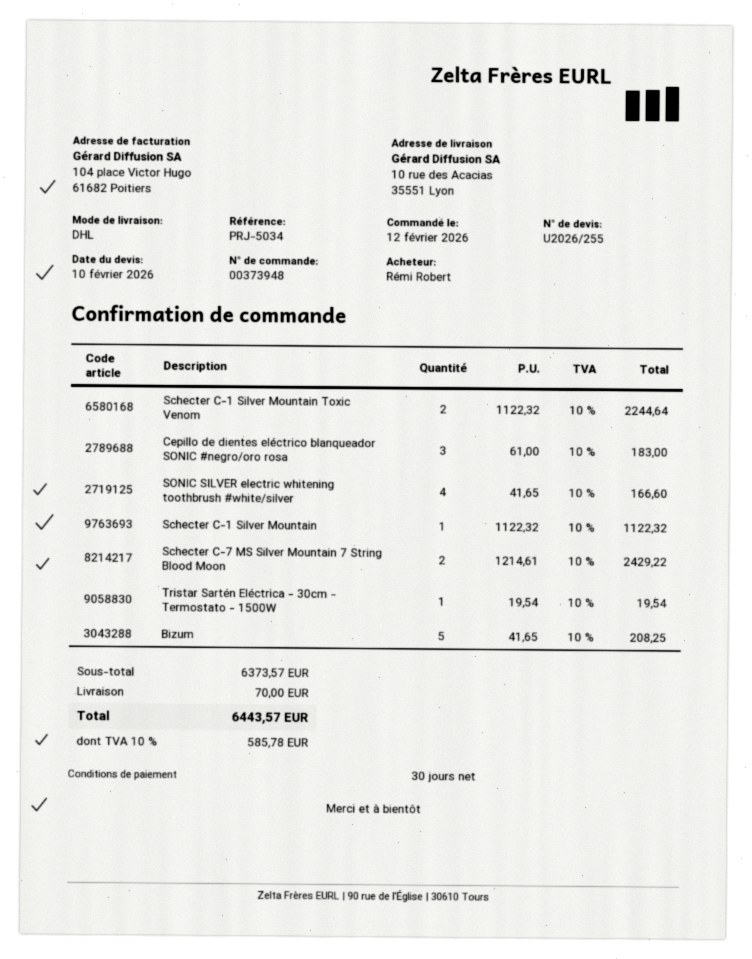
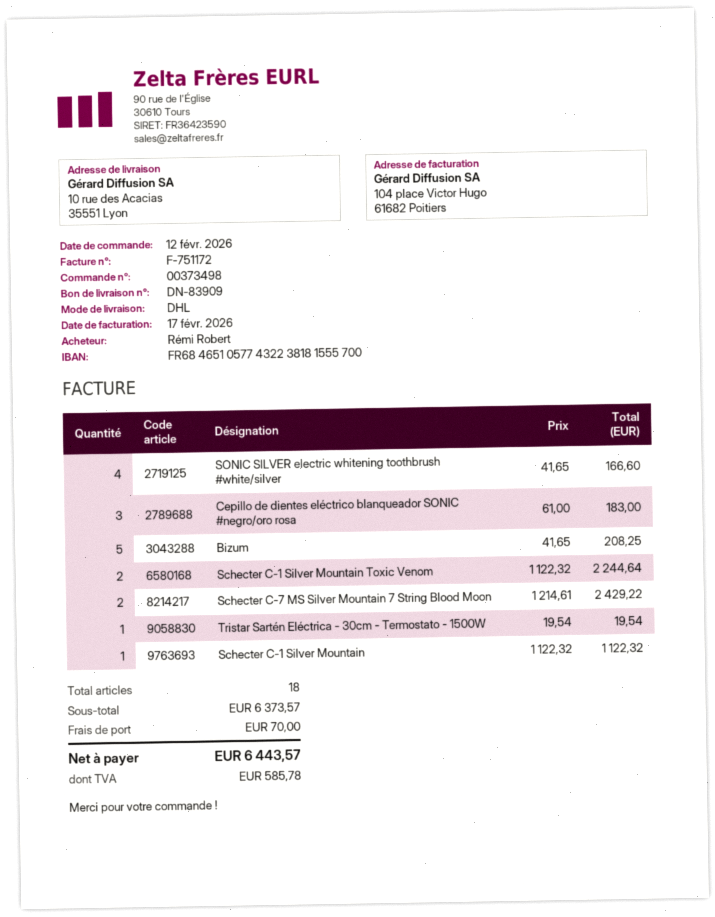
order number: 00373948 -> 00373498

